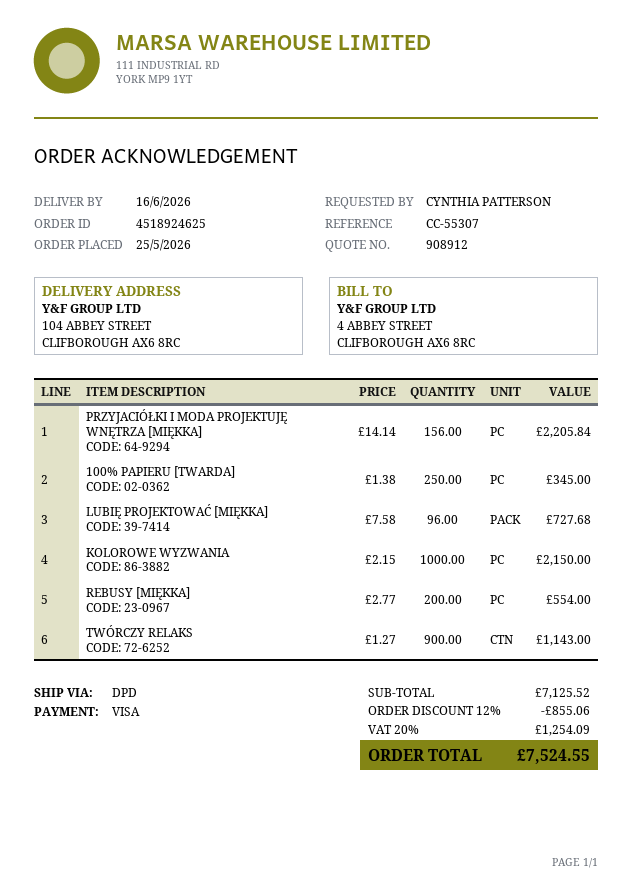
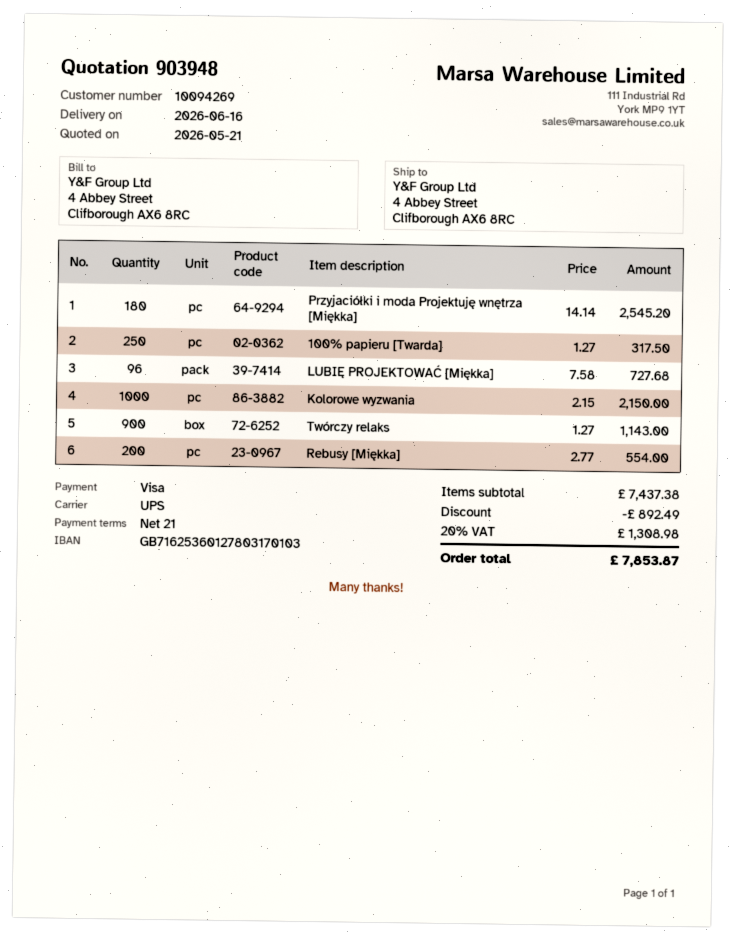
quote number: 908912 -> 903948
shipping method: DPD -> UPS
ship to: 104 ABBEY STREET, CLIFBOROUGH AX6 8RC -> 4 Abbey Street, Clifborough AX6 8RC
PRZYJACIÓŁKI I MODA PROJEKTUJĘ WNĘTRZA [MIĘKKA]: 156 x 14.14 = 2205.84 -> 180 x 14.14 = 2545.20
100% PAPIERU [TWARDA]: 250 x 1.38 = 345.00 -> 250 x 1.27 = 317.50
subtotal: 7125.52 -> 7437.38
discount: 855.06 -> 892.49
tax: 20% = 1254.09 -> 20% = 1308.98
total: 7524.55 -> 7853.87

